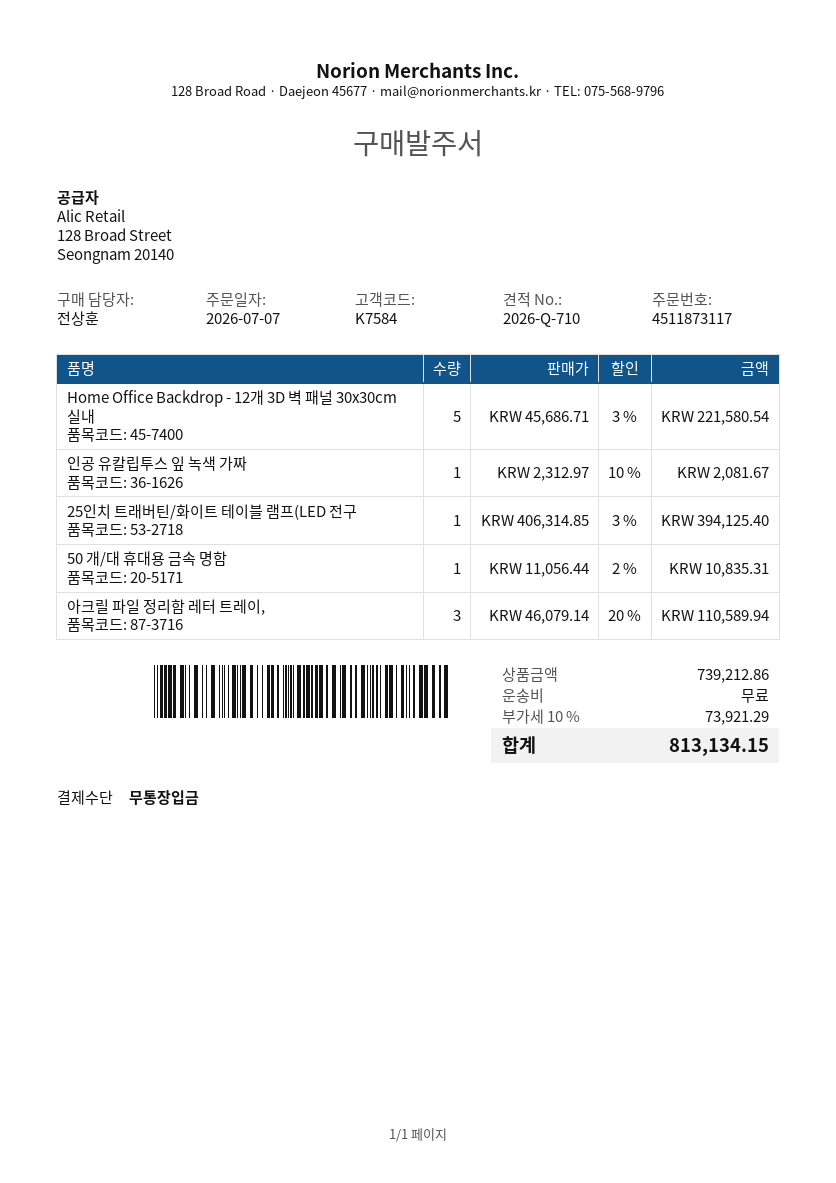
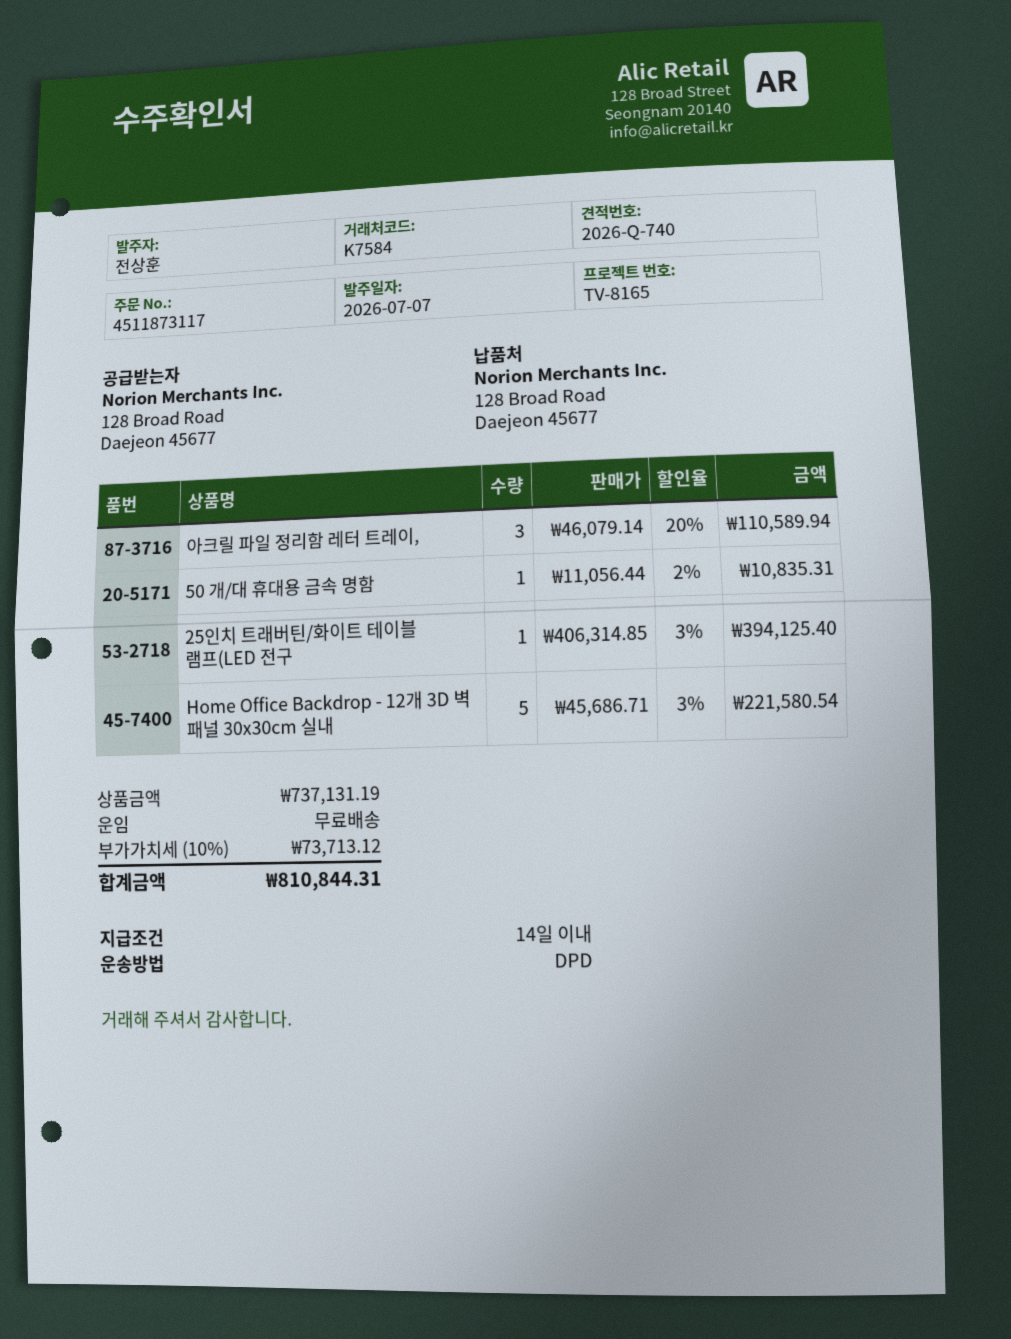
quote number: 2026-Q-710 -> 2026-Q-740
인공 유칼립투스 잎 녹색 가짜: 1 x 2312.97 - 10% = 2081.67 -> none
subtotal: 739212.86 -> 737131.19
tax: 10% = 73921.29 -> 10% = 73713.12
total: 813134.15 -> 810844.31

